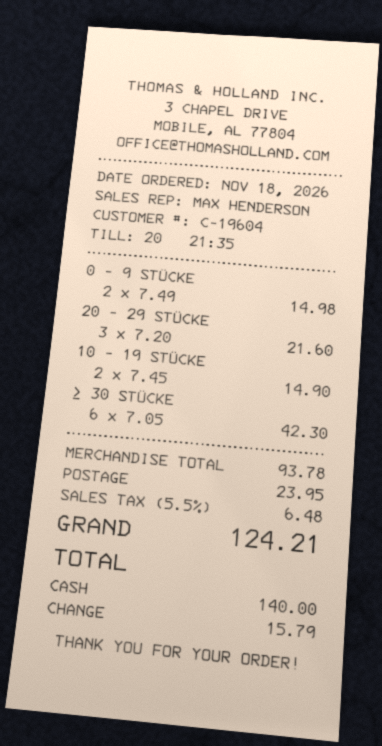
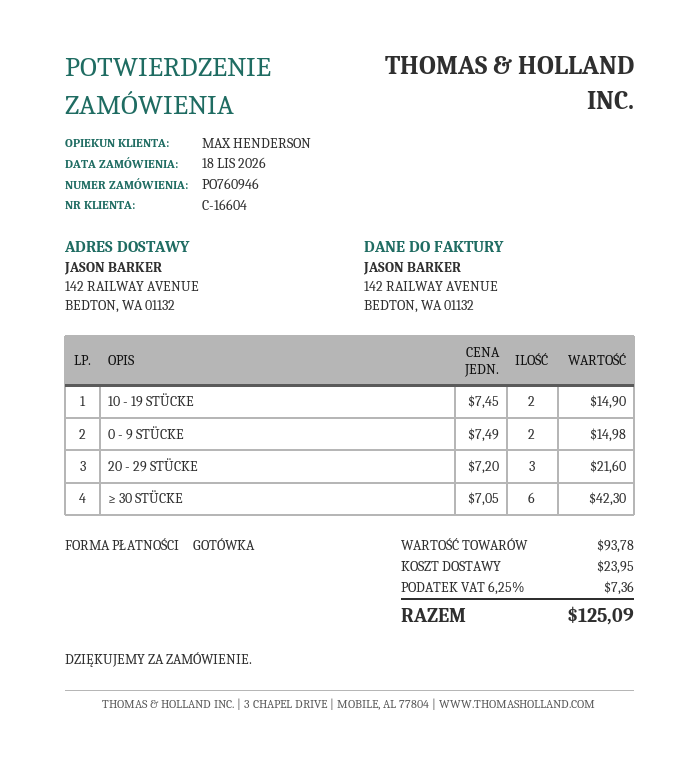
customer number: C-19604 -> C-16604
tax: 5.5% = 6.48 -> 6.25% = 7.36
total: 124.21 -> 125.09

